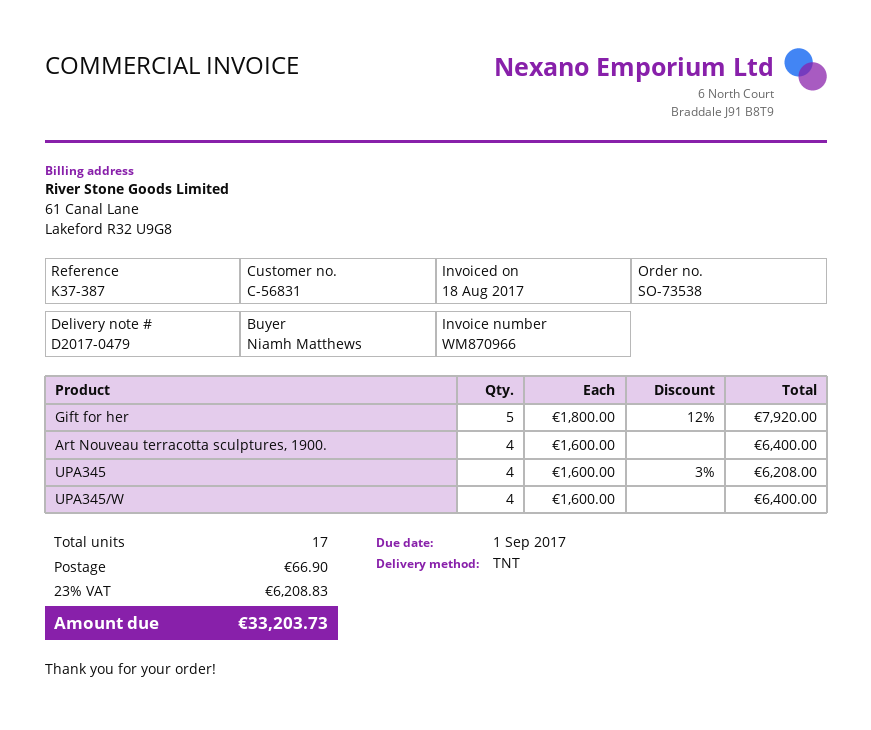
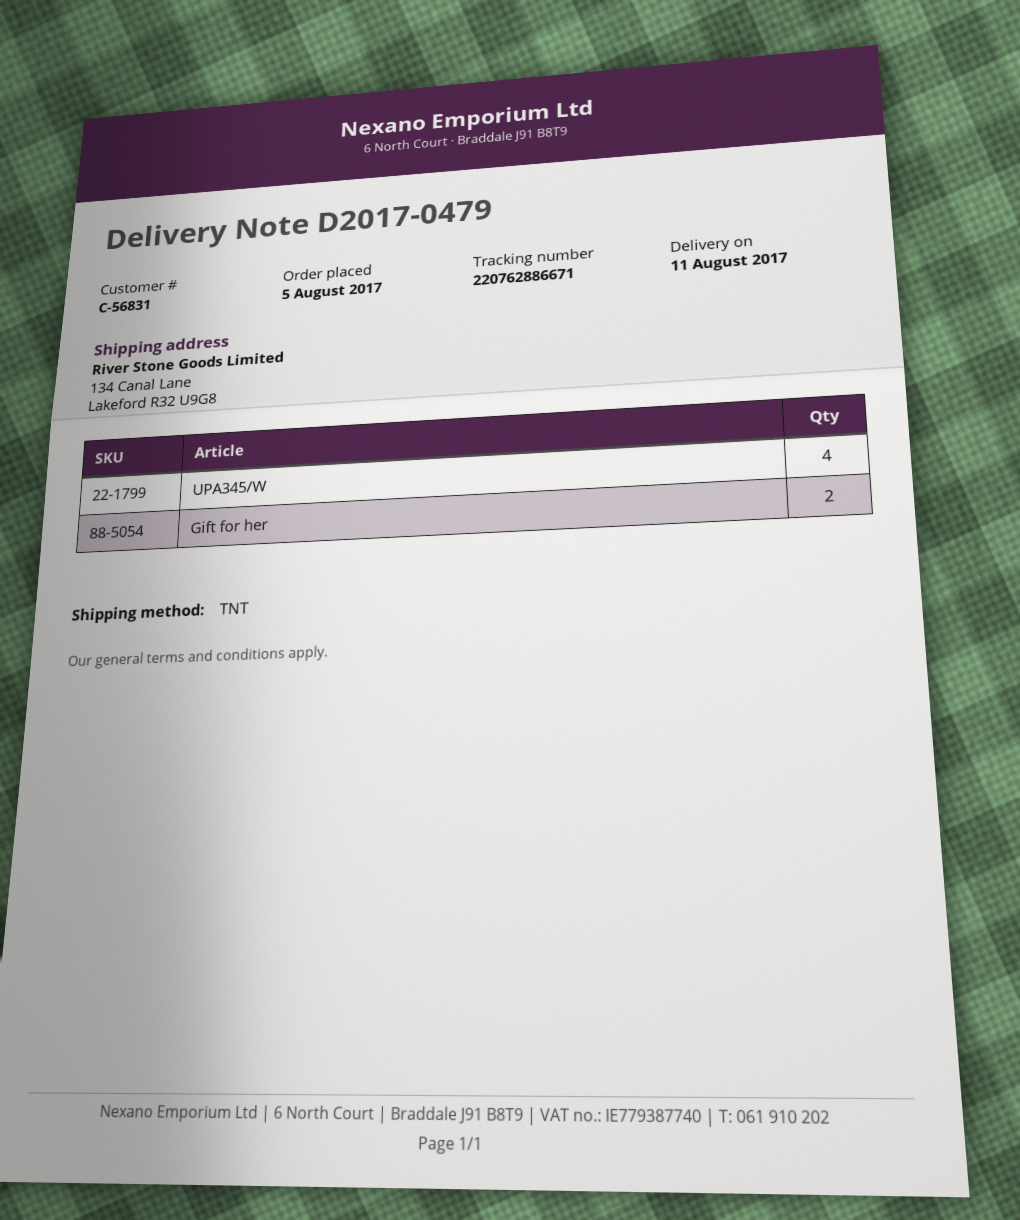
Gift for her: 5 -> 2
Art Nouveau terracotta sculptures, 1900.: 4 -> none
UPA345: 4 -> none

